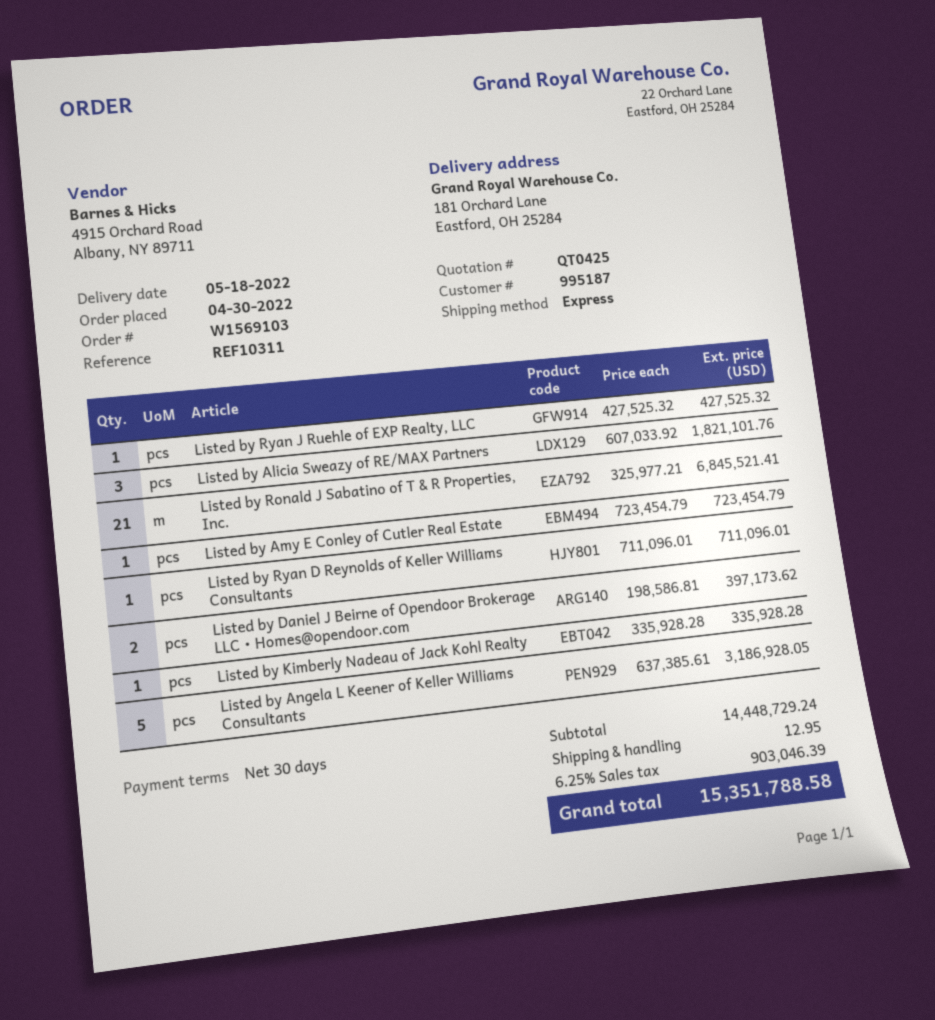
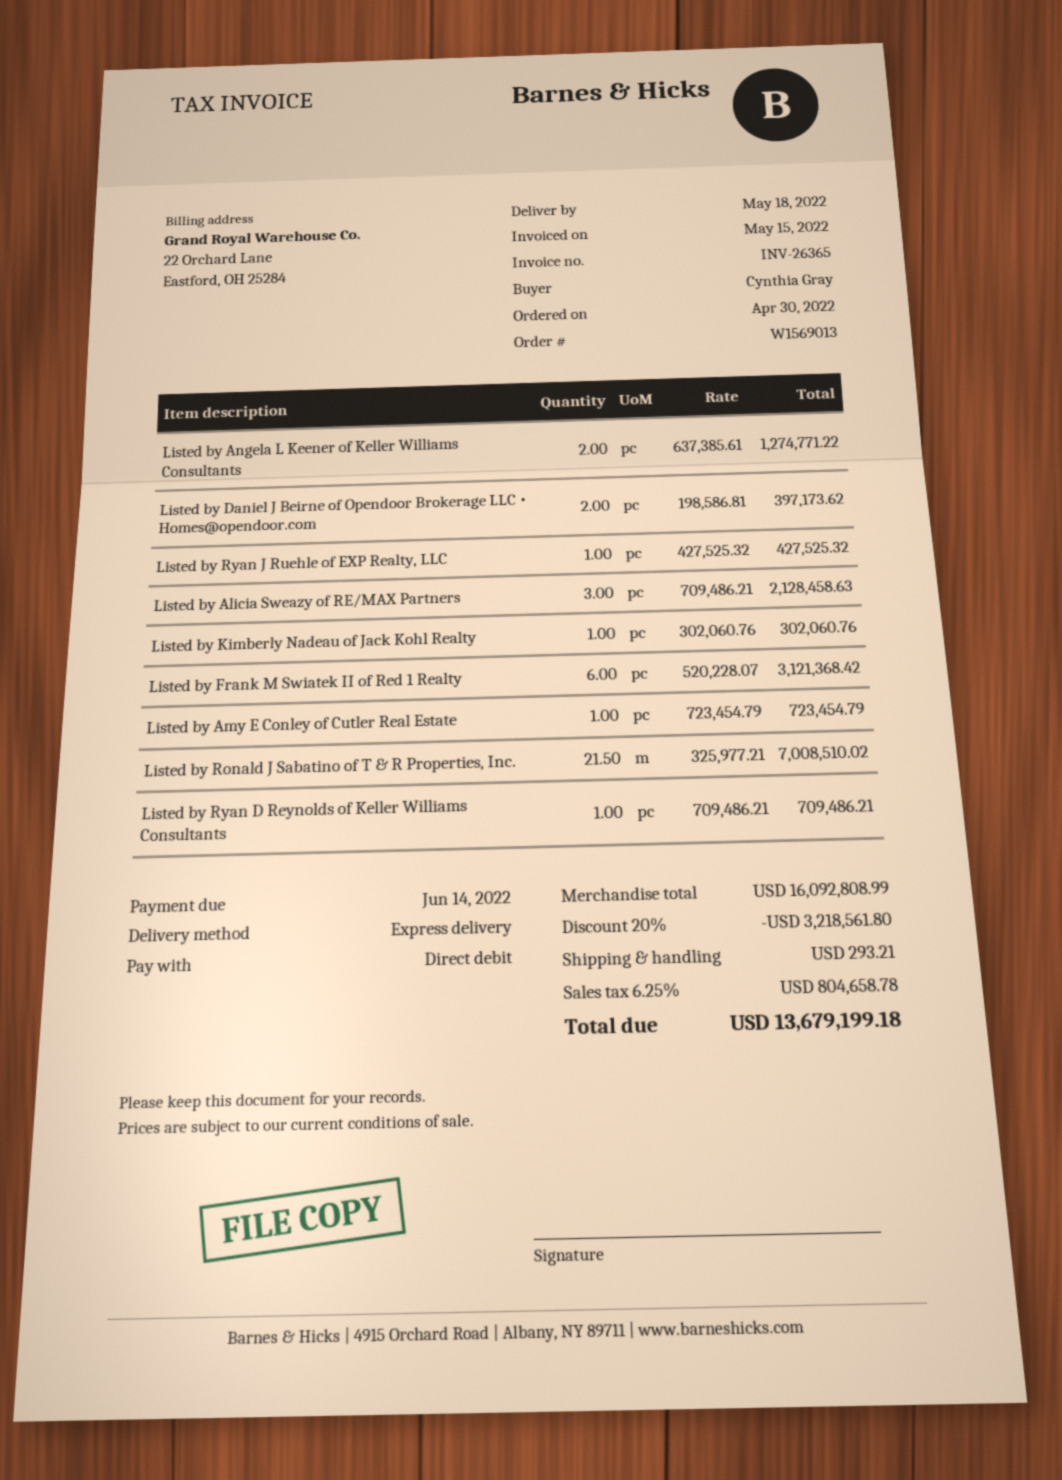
order number: W1569103 -> W1569013
Listed by Alicia Sweazy of RE/MAX Partners: 3 x 607033.92 = 1821101.76 -> 3 x 709486.21 = 2128458.63
Listed by Ronald J Sabatino of T & R Properties, Inc.: 21 x 325977.21 = 6845521.41 -> 21.5 x 325977.21 = 7008510.02
Listed by Ryan D Reynolds of Keller Williams Consultants: 1 x 711096.01 = 711096.01 -> 1 x 709486.21 = 709486.21
Listed by Kimberly Nadeau of Jack Kohl Realty: 1 x 335928.28 = 335928.28 -> 1 x 302060.76 = 302060.76
Listed by Angela L Keener of Keller Williams Consultants: 5 x 637385.61 = 3186928.05 -> 2 x 637385.61 = 1274771.22
Listed by Frank M Swiatek II of Red 1 Realty: none -> 6 x 520228.07 = 3121368.42
subtotal: 14448729.24 -> 16092808.99
discount: none -> 20% = 3218561.80
shipping: 12.95 -> 293.21
tax: 6.25% = 903046.39 -> 6.25% = 804658.78
total: 15351788.58 -> 13679199.18

